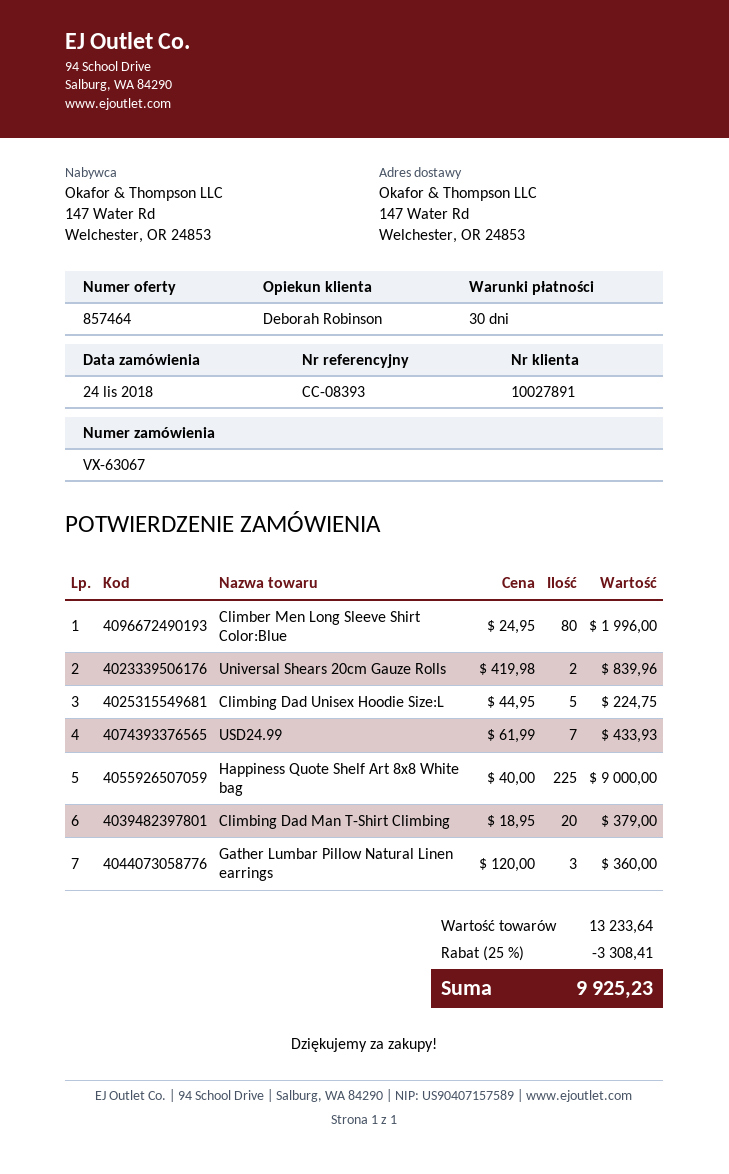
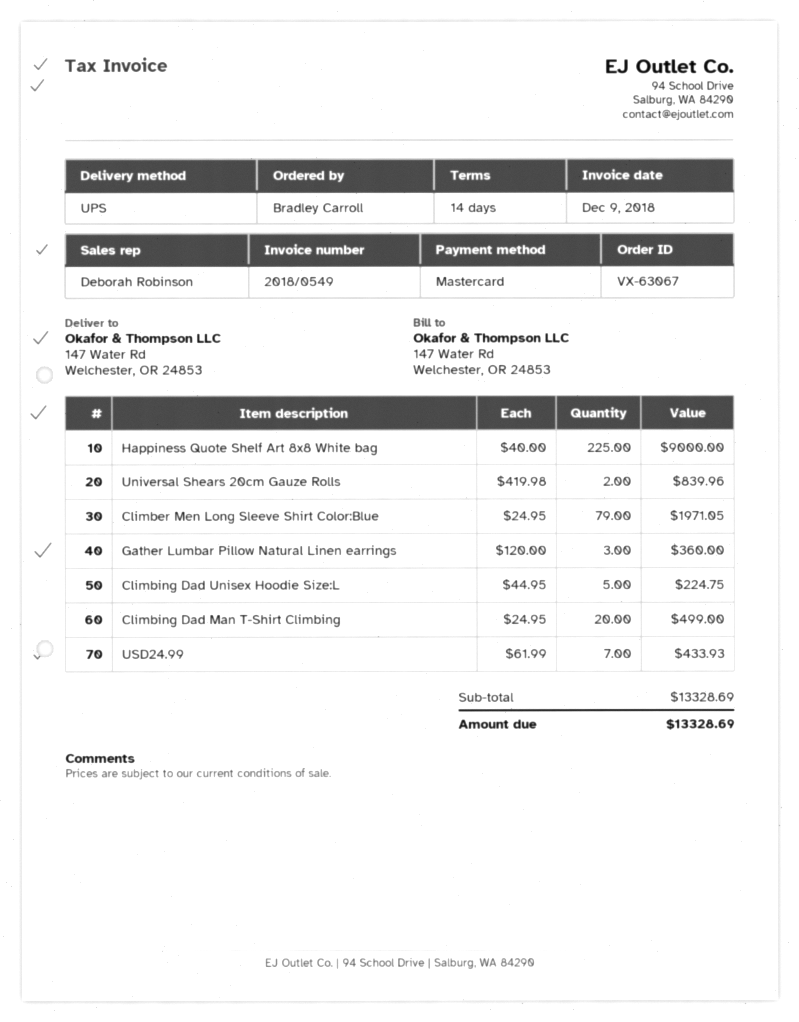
payment terms: 30 days -> 14 days
Climber Men Long Sleeve Shirt Color:Blue: 80 x 24.95 = 1996.00 -> 79 x 24.95 = 1971.05
Climbing Dad Man T-Shirt Climbing: 20 x 18.95 = 379.00 -> 20 x 24.95 = 499.00
subtotal: 13233.64 -> 13328.69
discount: 25% = 3308.41 -> none
total: 9925.23 -> 13328.69

